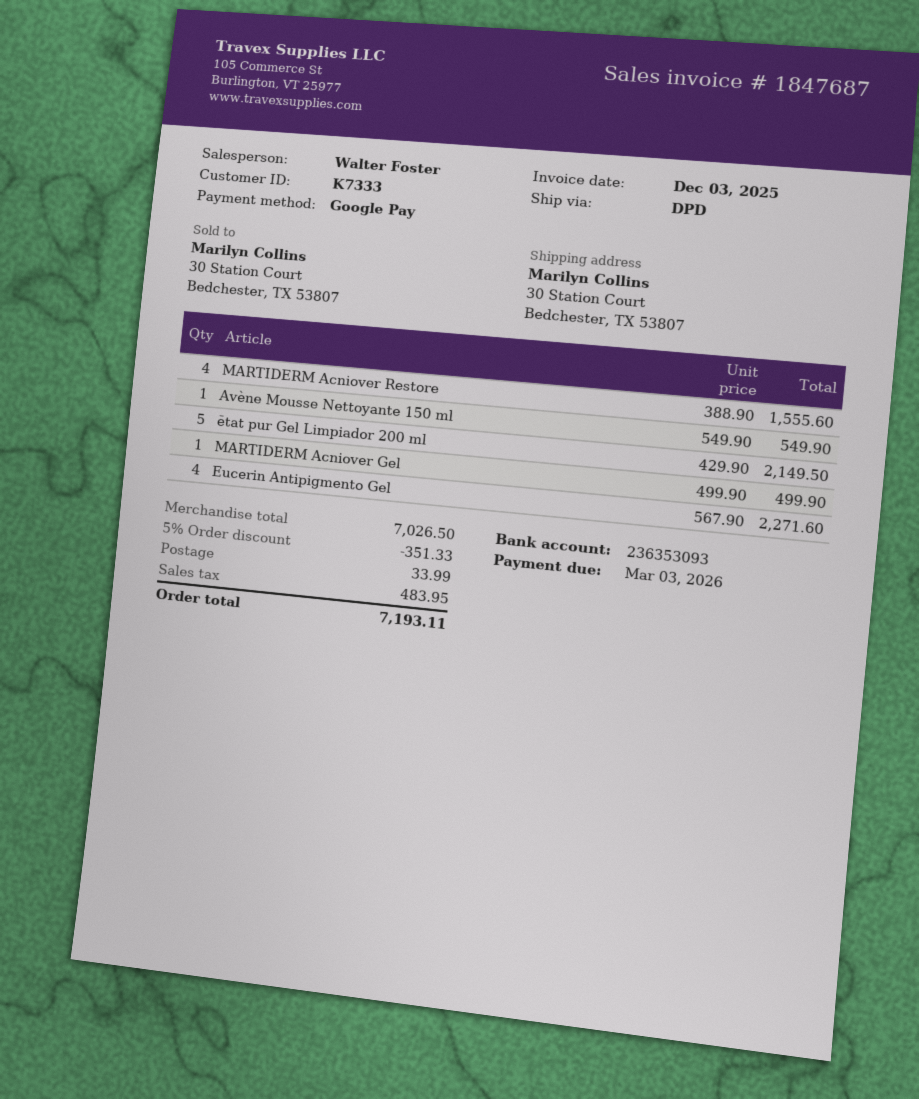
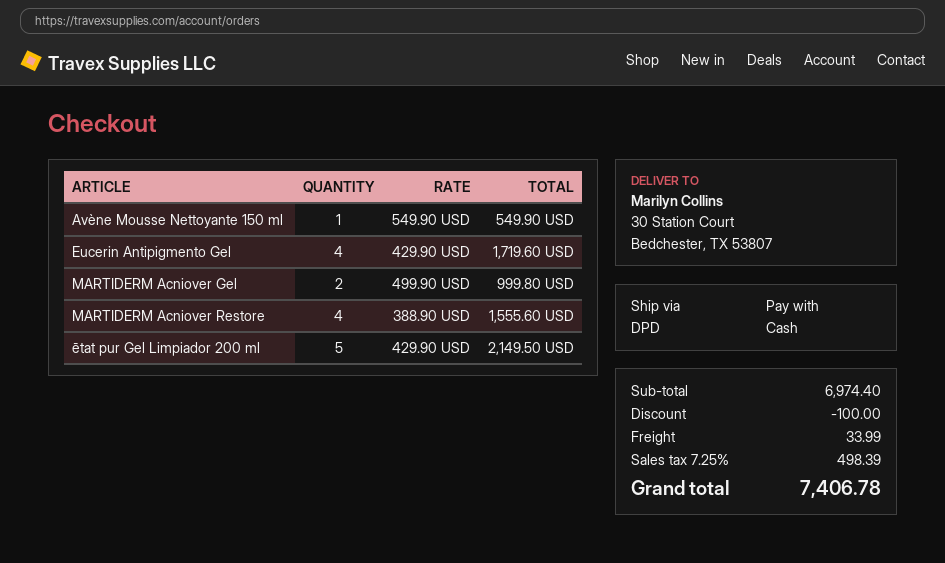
payment method: Google Pay -> cash
MARTIDERM Acniover Gel: 1 x 499.90 = 499.90 -> 2 x 499.90 = 999.80
Eucerin Antipigmento Gel: 4 x 567.90 = 2271.60 -> 4 x 429.90 = 1719.60
subtotal: 7026.50 -> 6974.40
discount: 351.33 -> 100.00
tax: 483.95 -> 498.39
total: 7193.11 -> 7406.78

